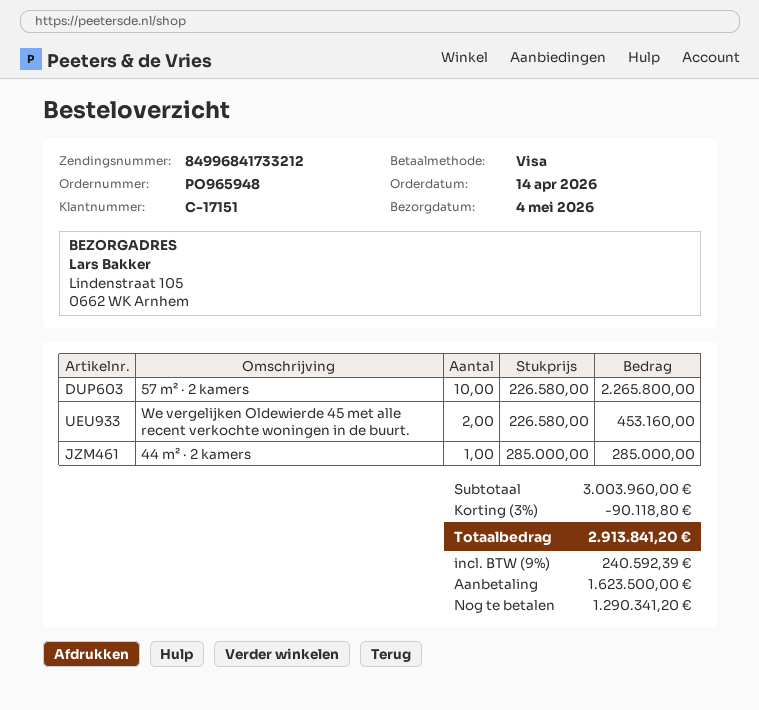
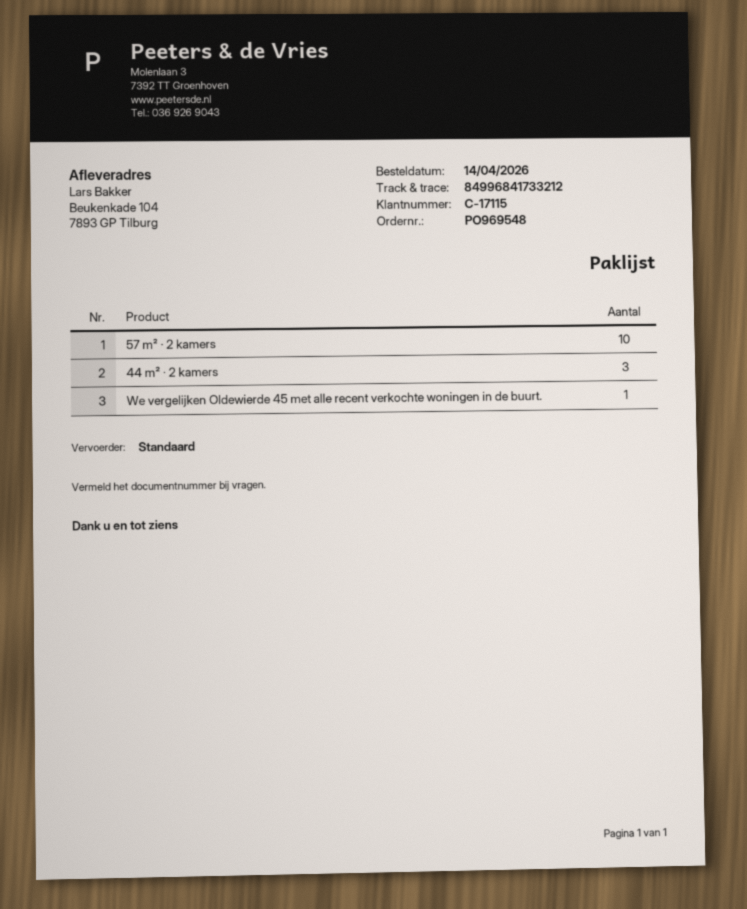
order number: PO965948 -> PO969548
customer number: C-17151 -> C-17115
ship to: Lindenstraat 105, 0662 WK Arnhem -> Beukenkade 104, 7893 GP Tilburg
We vergelijken Oldewierde 45 met alle recent verkochte woningen in de buurt.: 2 -> 1
44 m² · 2 kamers: 1 -> 3

